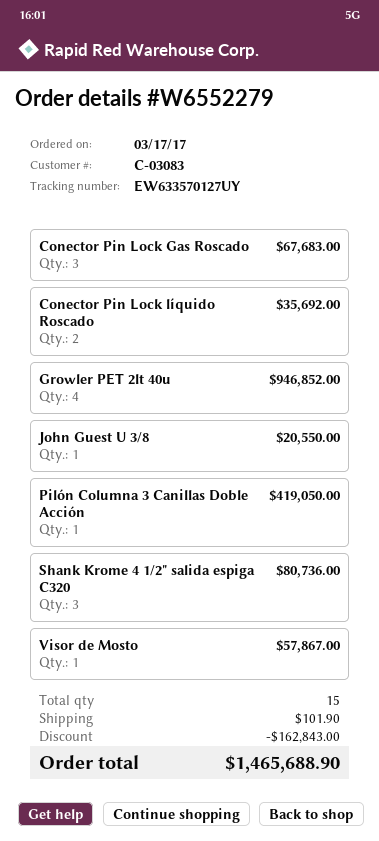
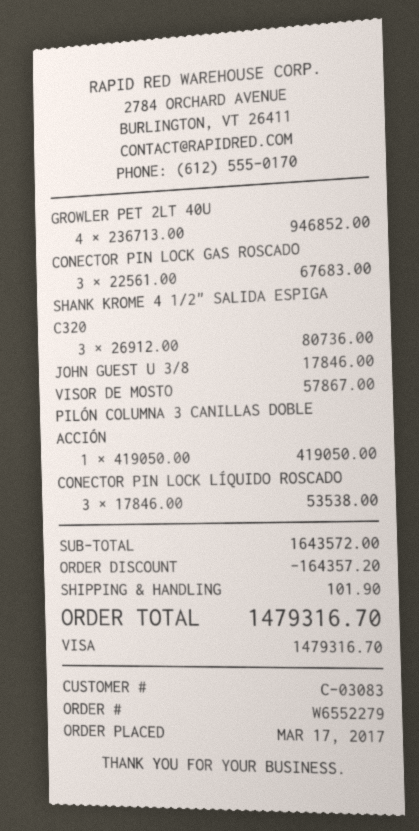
Conector Pin Lock líquido Roscado: 2 for 35692.00 -> 3 for 53538.00
John Guest U 3/8: 1 for 20550.00 -> 1 for 17846.00
discount: 162843.00 -> 164357.20
total: 1465688.90 -> 1479316.70

